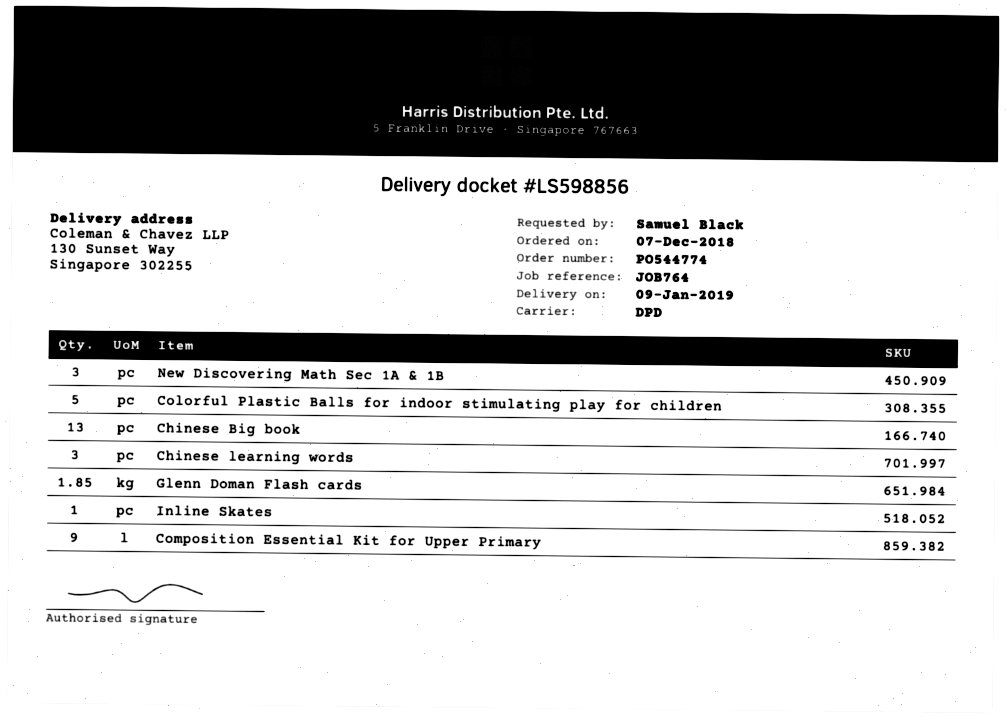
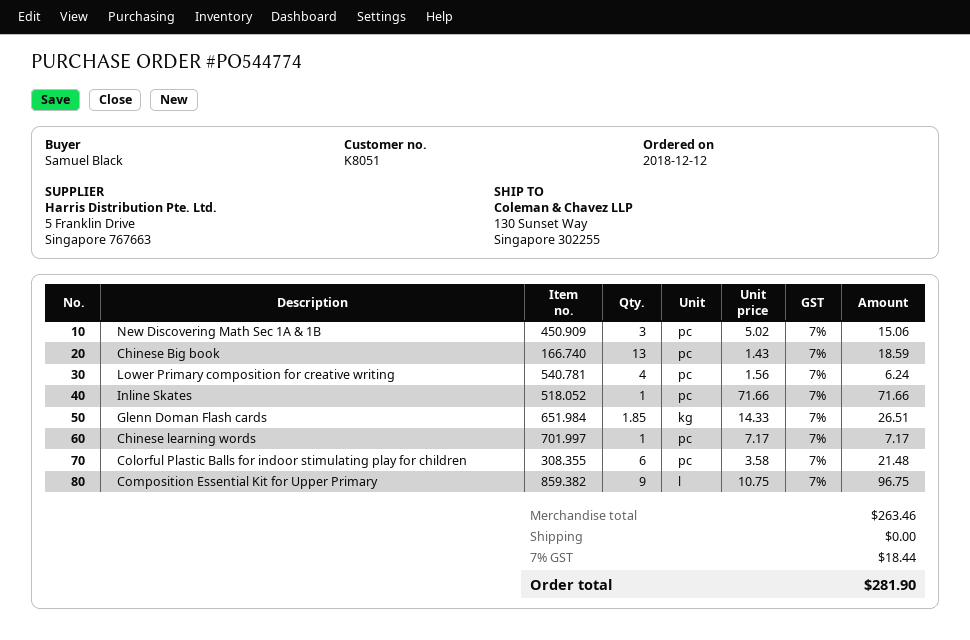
order date: 2018-12-07 -> 2018-12-12
Colorful Plastic Balls for indoor stimulating play for children: 5 -> 6
Chinese learning words: 3 -> 1
Lower Primary composition for creative writing: none -> 4

